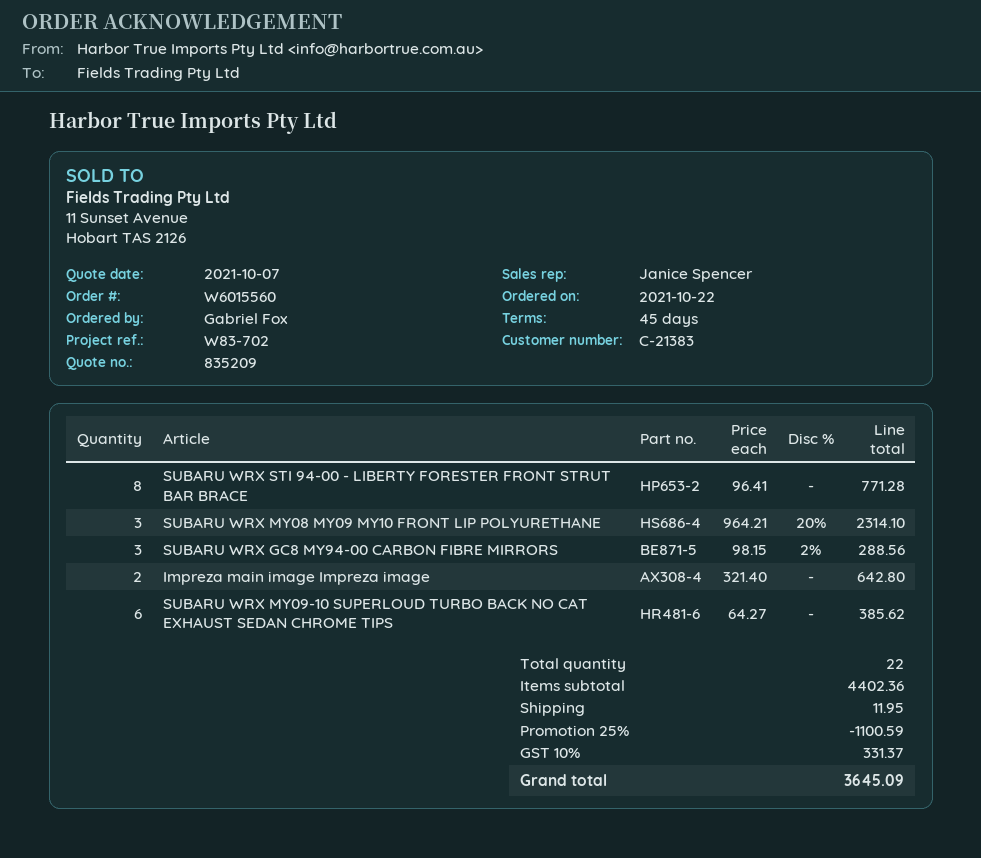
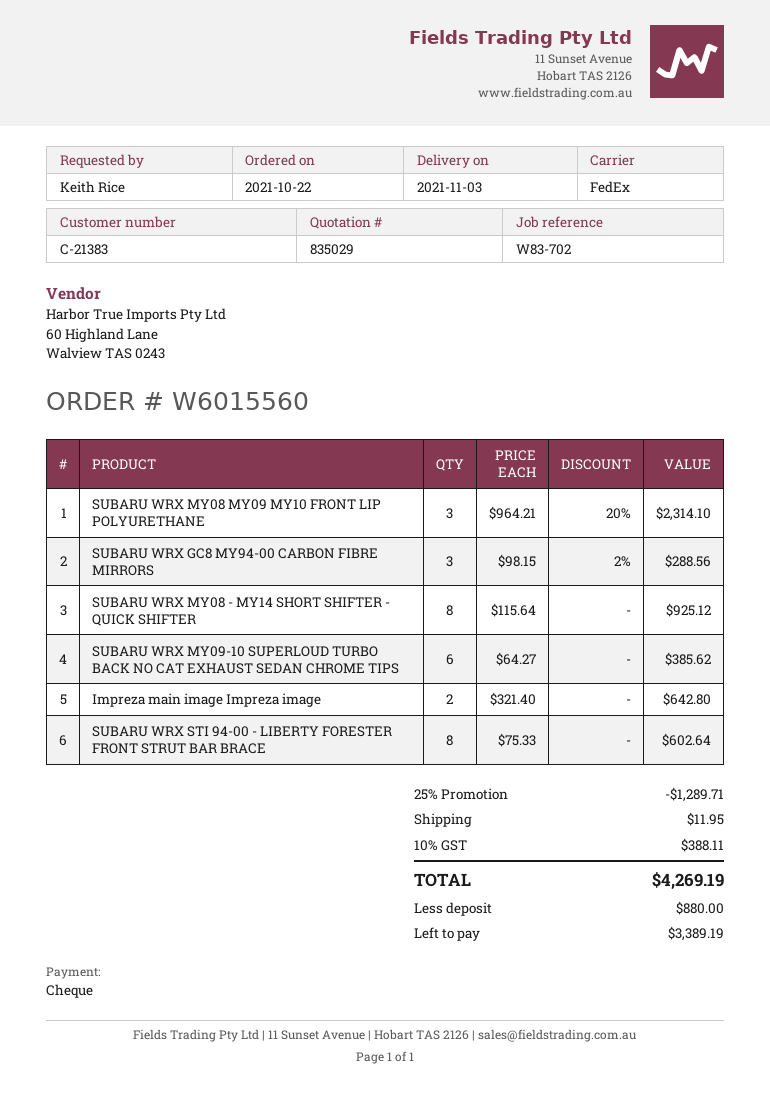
quote number: 835209 -> 835029
ordered by: Gabriel Fox -> Keith Rice
SUBARU WRX STI 94-00 - LIBERTY FORESTER FRONT STRUT BAR BRACE: 8 x 96.41 = 771.28 -> 8 x 75.33 = 602.64
SUBARU WRX MY08 - MY14 SHORT SHIFTER - QUICK SHIFTER: none -> 8 x 115.64 = 925.12
discount: 25% = 1100.59 -> 25% = 1289.71
tax: 10% = 331.37 -> 10% = 388.11
total: 3645.09 -> 4269.19

